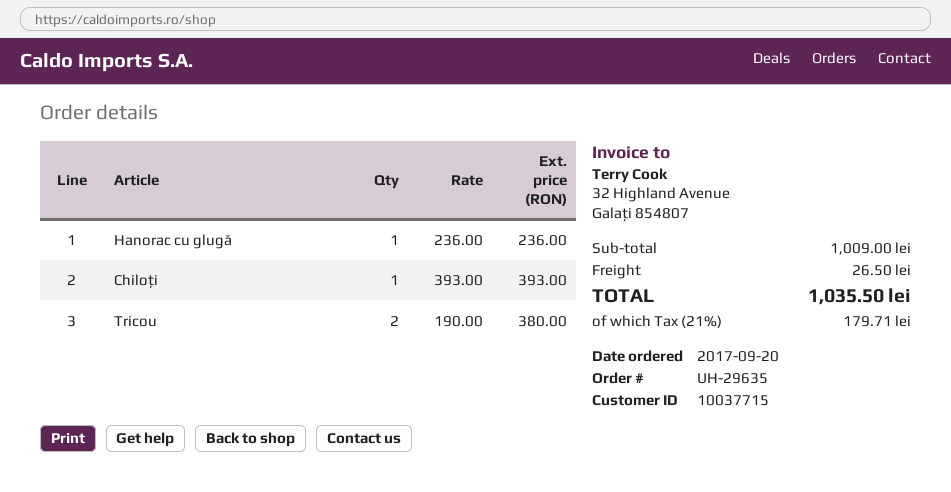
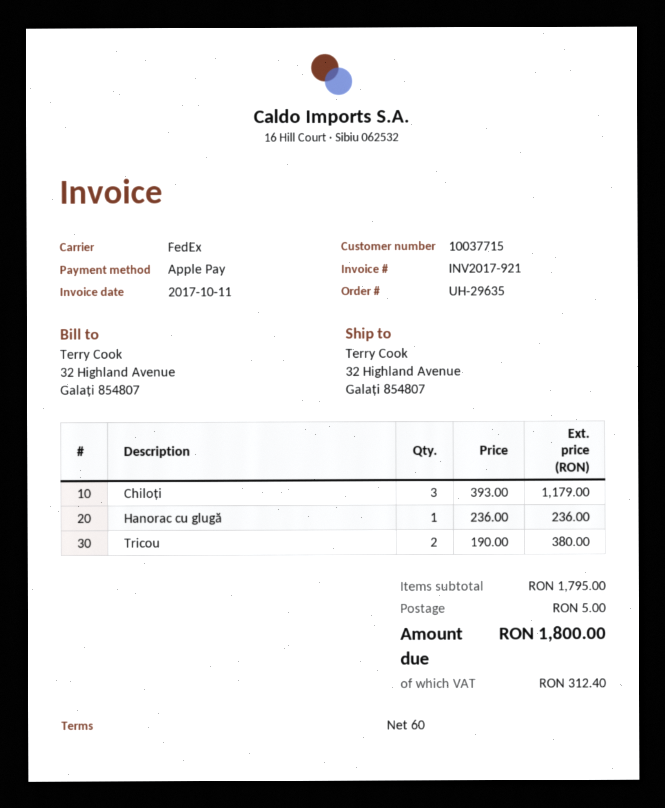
Chiloți: 1 x 393.00 = 393.00 -> 3 x 393.00 = 1179.00
subtotal: 1009.00 -> 1795.00
shipping: 26.50 -> 5.00
tax: 179.71 -> 312.40
total: 1035.50 -> 1800.00

